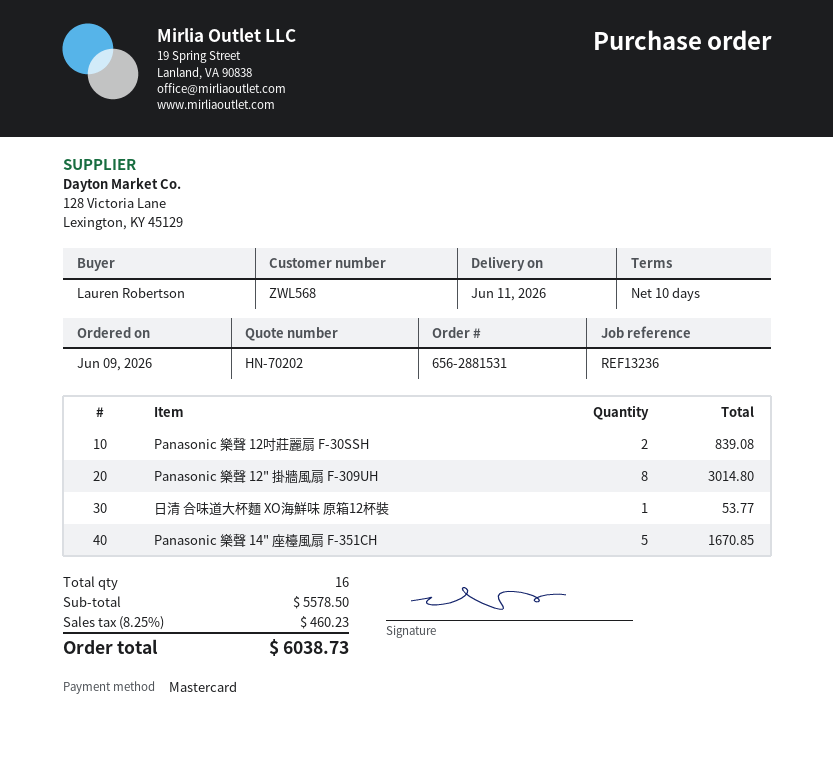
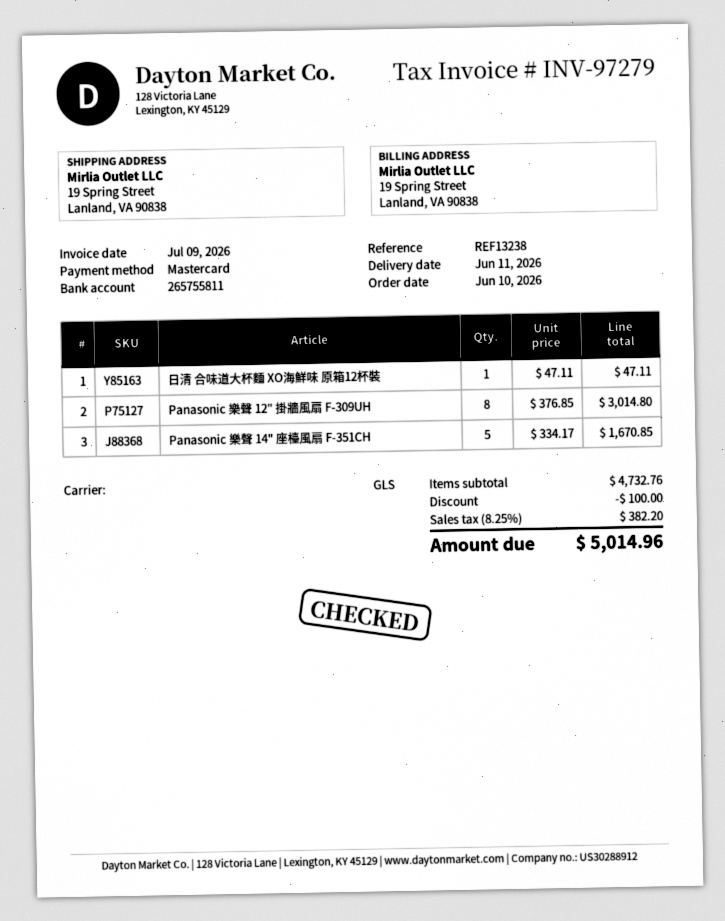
order date: 2026-06-09 -> 2026-06-10
reference: REF13236 -> REF13238
Panasonic 樂聲 12吋莊麗扇 F-30SSH: 2 for 839.08 -> none
日清 合味道大杯麵 XO海鮮味 原箱12杯裝: 1 for 53.77 -> 1 for 47.11
subtotal: 5578.50 -> 4732.76
discount: none -> 100.00
tax: 8.25% = 460.23 -> 8.25% = 382.20
total: 6038.73 -> 5014.96

